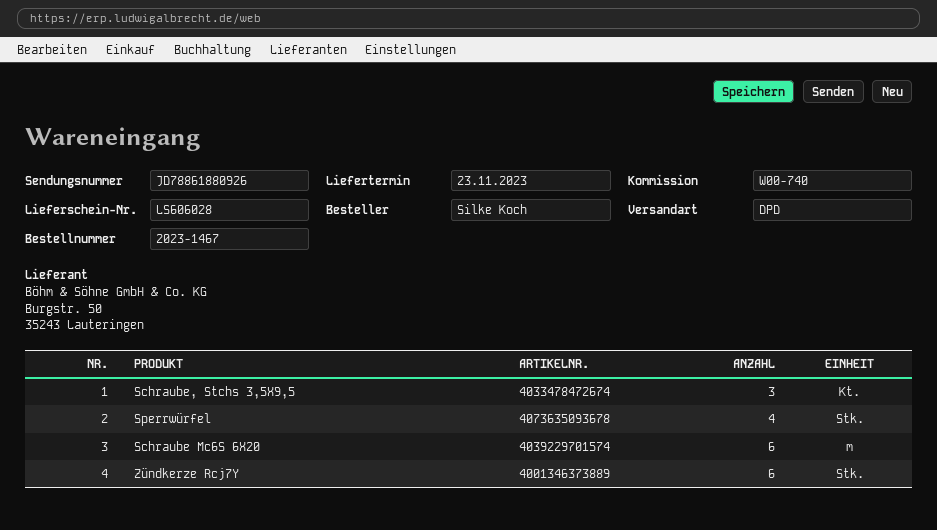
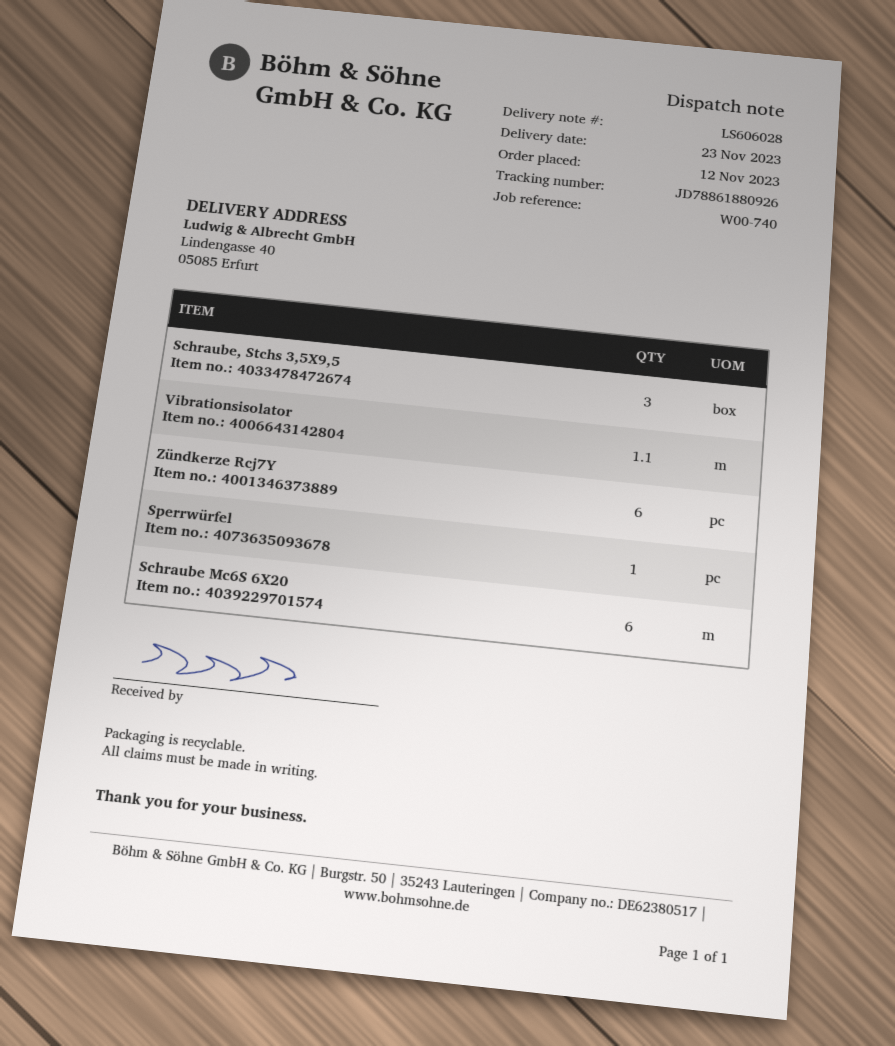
Sperrwürfel: 4 -> 1
Vibrationsisolator: none -> 1.1

